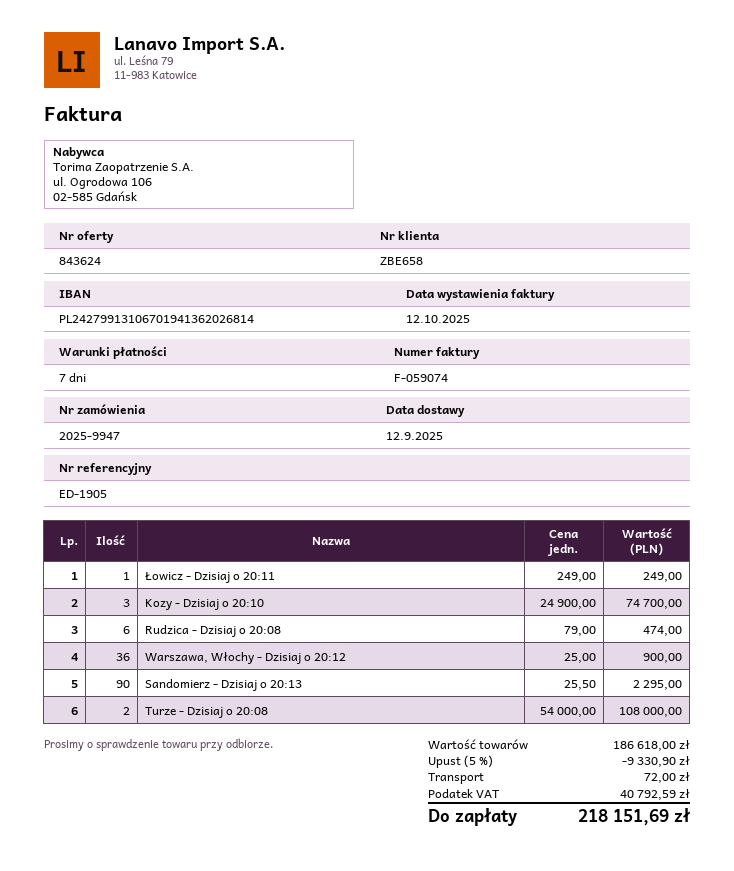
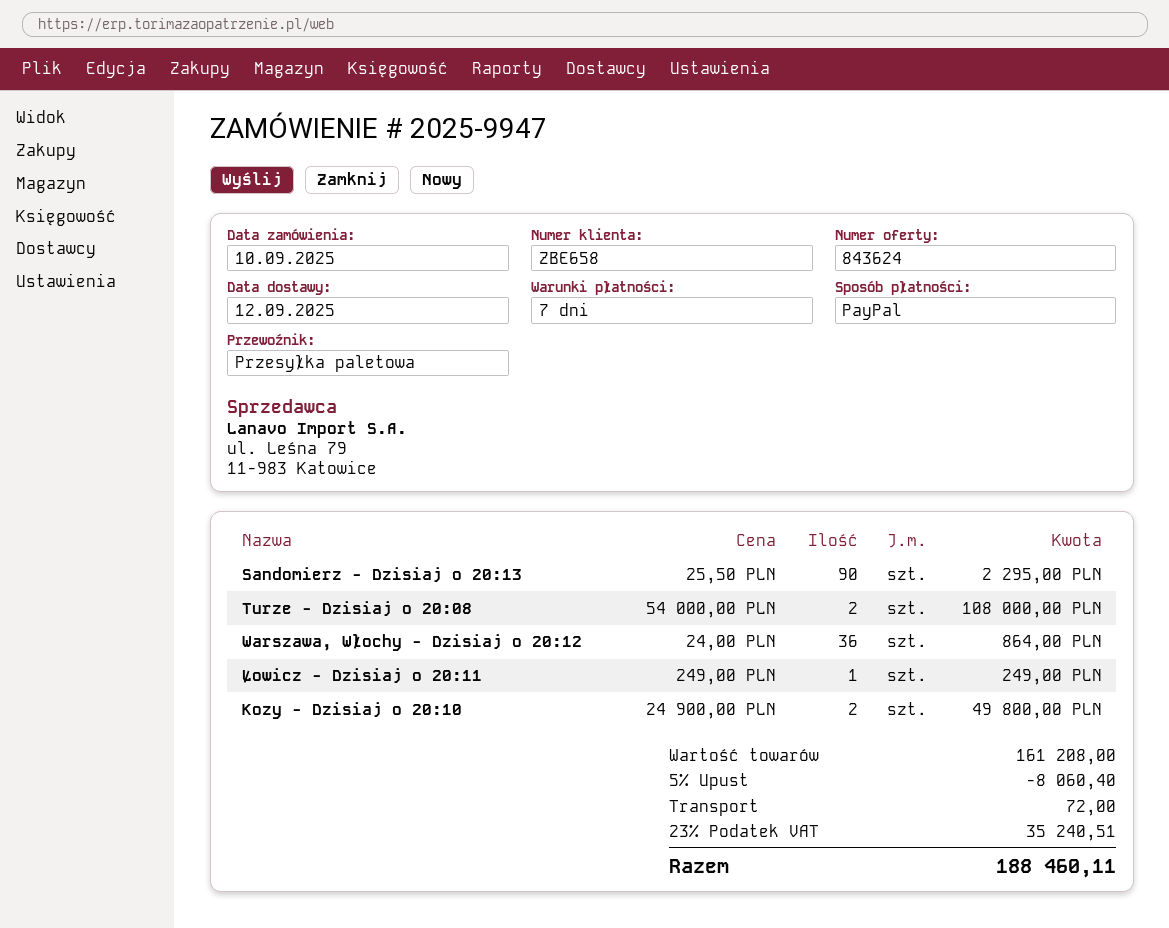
Kozy - Dzisiaj o 20:10: 3 x 24900.00 = 74700.00 -> 2 x 24900.00 = 49800.00
Rudzica - Dzisiaj o 20:08: 6 x 79.00 = 474.00 -> none
Warszawa, Włochy - Dzisiaj o 20:12: 36 x 25.00 = 900.00 -> 36 x 24.00 = 864.00
subtotal: 186618.00 -> 161208.00
discount: 5% = 9330.90 -> 5% = 8060.40
tax: 40792.59 -> 35240.51
total: 218151.69 -> 188460.11

